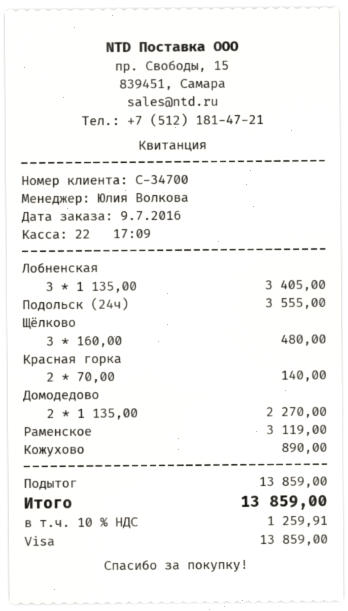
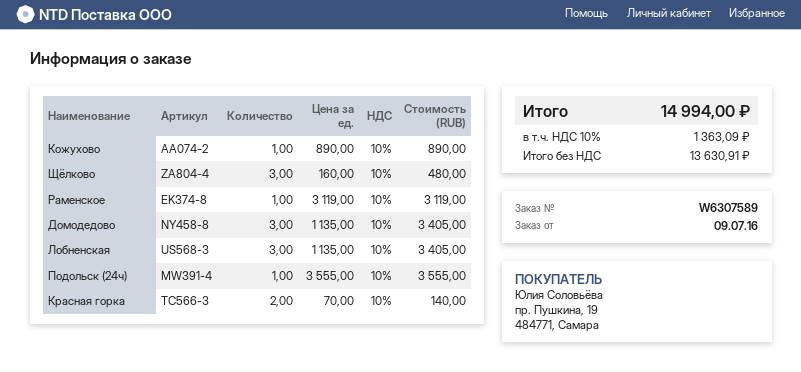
Домодедово: 2 x 1135.00 = 2270.00 -> 3 x 1135.00 = 3405.00
tax: 10% = 1259.91 -> 10% = 1363.09
total: 13859.00 -> 14994.00

